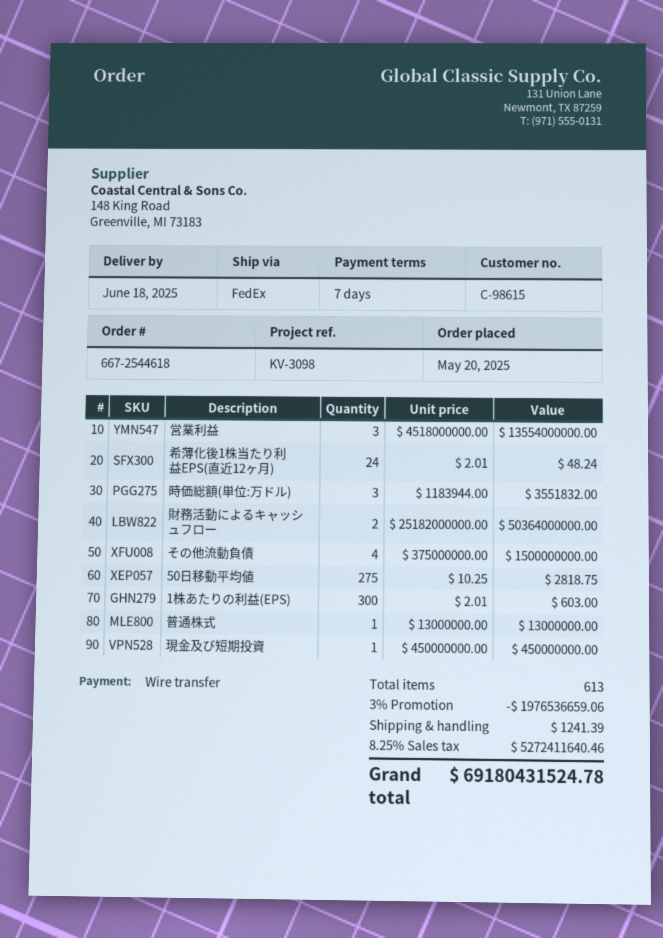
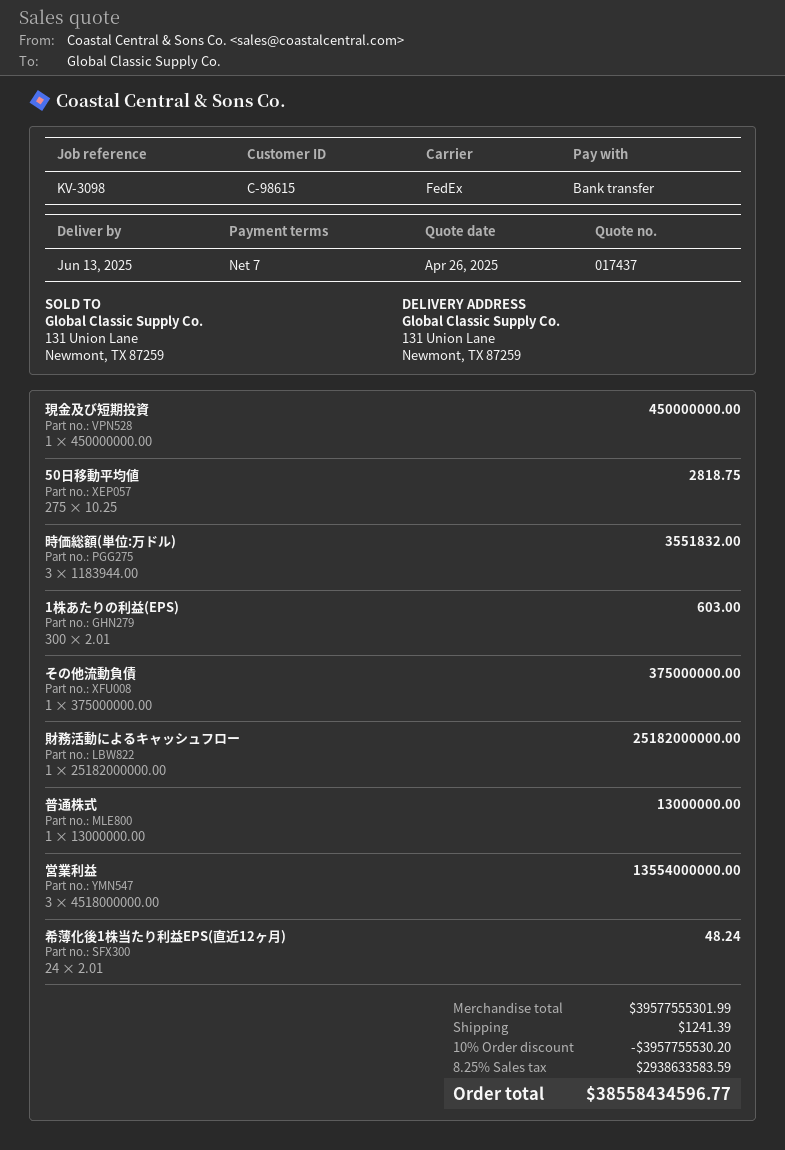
delivery date: 2025-06-18 -> 2025-06-13
財務活動によるキャッシュフロー: 2 x 25182000000.00 = 50364000000.00 -> 1 x 25182000000.00 = 25182000000.00
その他流動負債: 4 x 375000000.00 = 1500000000.00 -> 1 x 375000000.00 = 375000000.00
discount: 3% = 1976536659.06 -> 10% = 3957755530.20
tax: 8.25% = 5272411640.46 -> 8.25% = 2938633583.59
total: 69180431524.78 -> 38558434596.77

